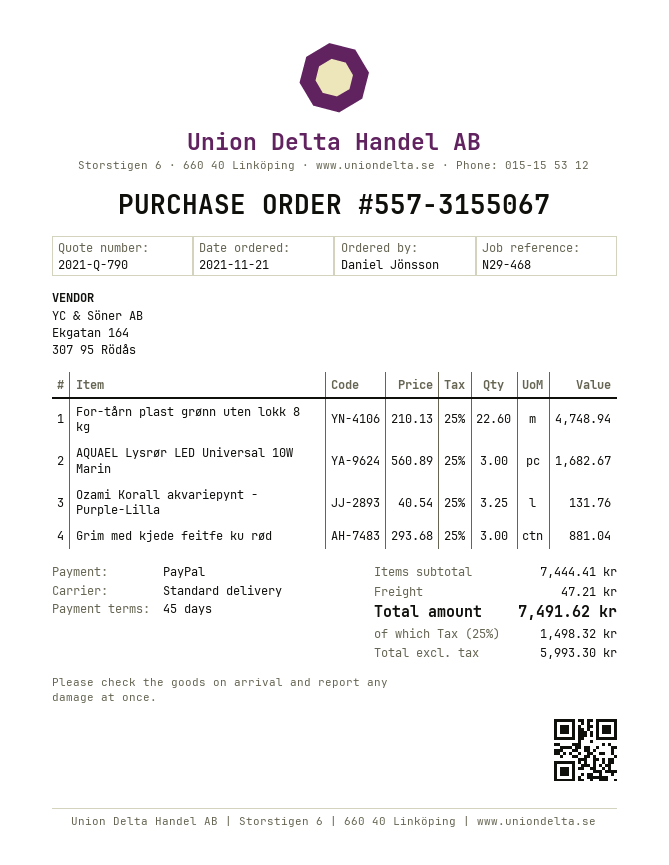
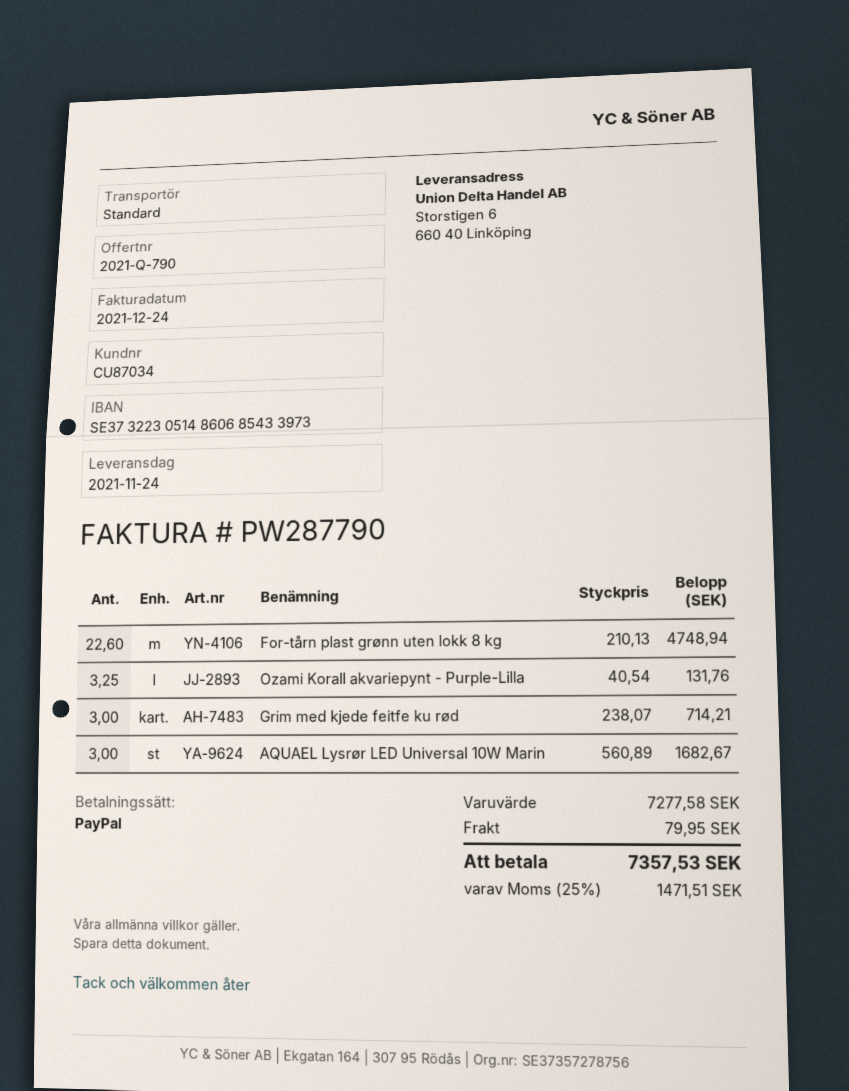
Grim med kjede feitfe ku rød: 3 x 293.68 = 881.04 -> 3 x 238.07 = 714.21
subtotal: 7444.41 -> 7277.58
shipping: 47.21 -> 79.95
tax: 25% = 1498.32 -> 25% = 1471.51
total: 7491.62 -> 7357.53

